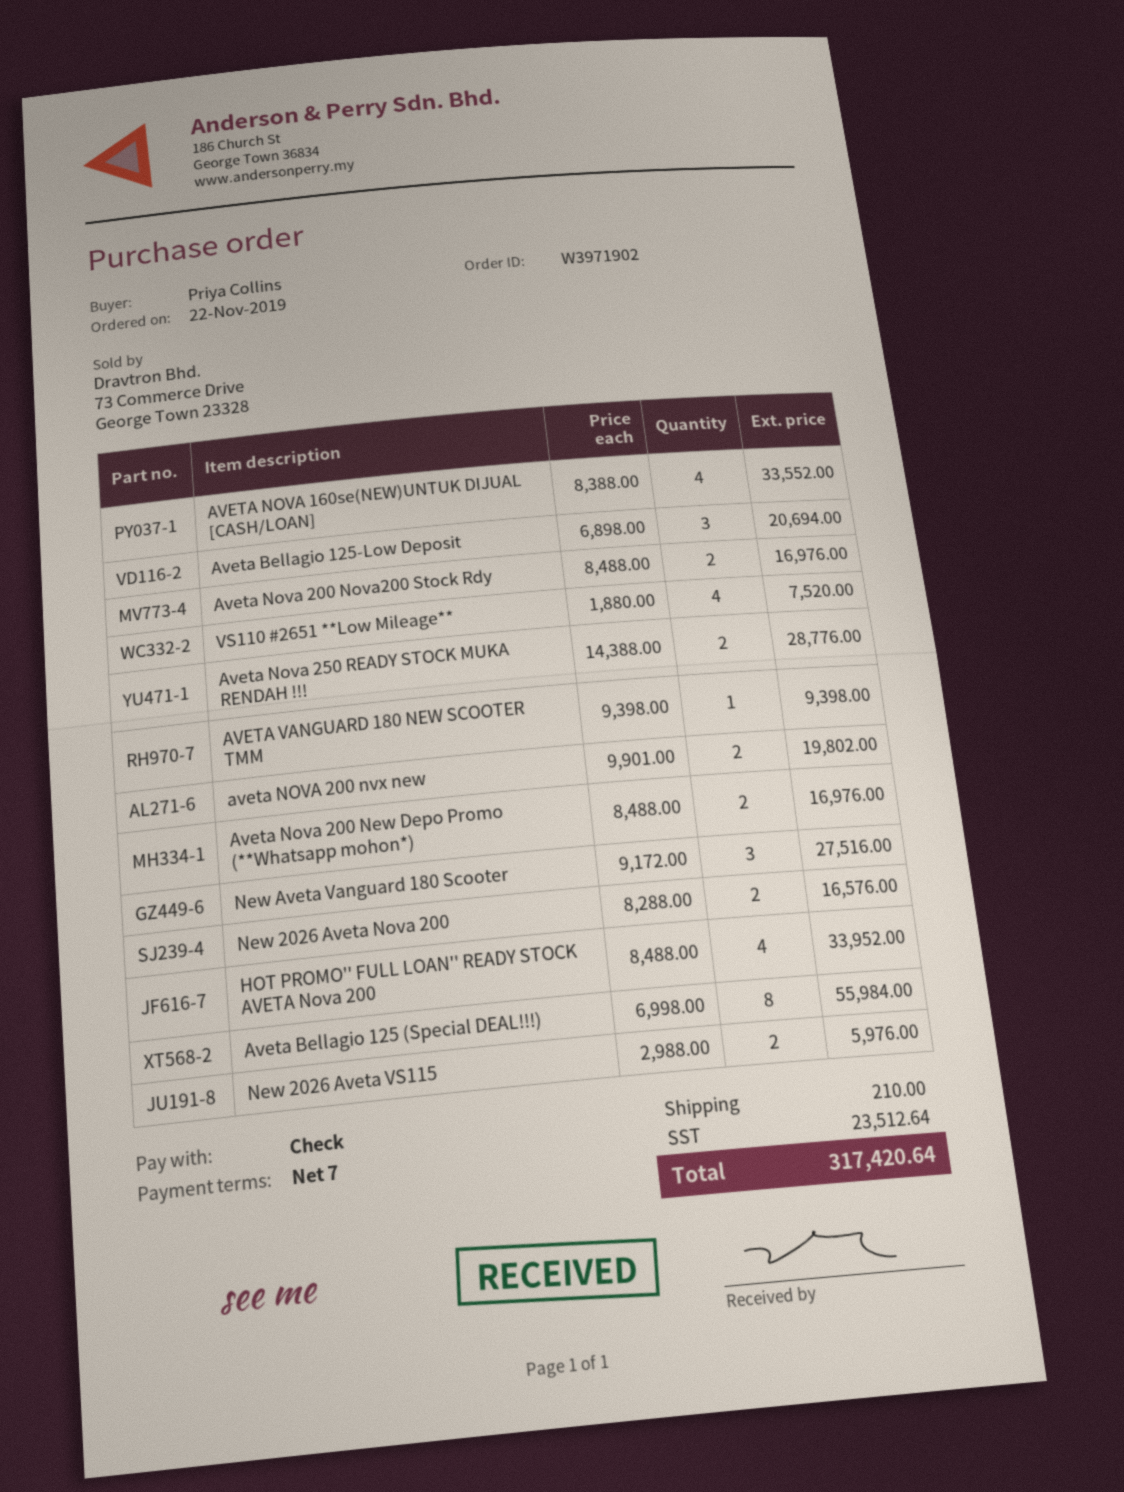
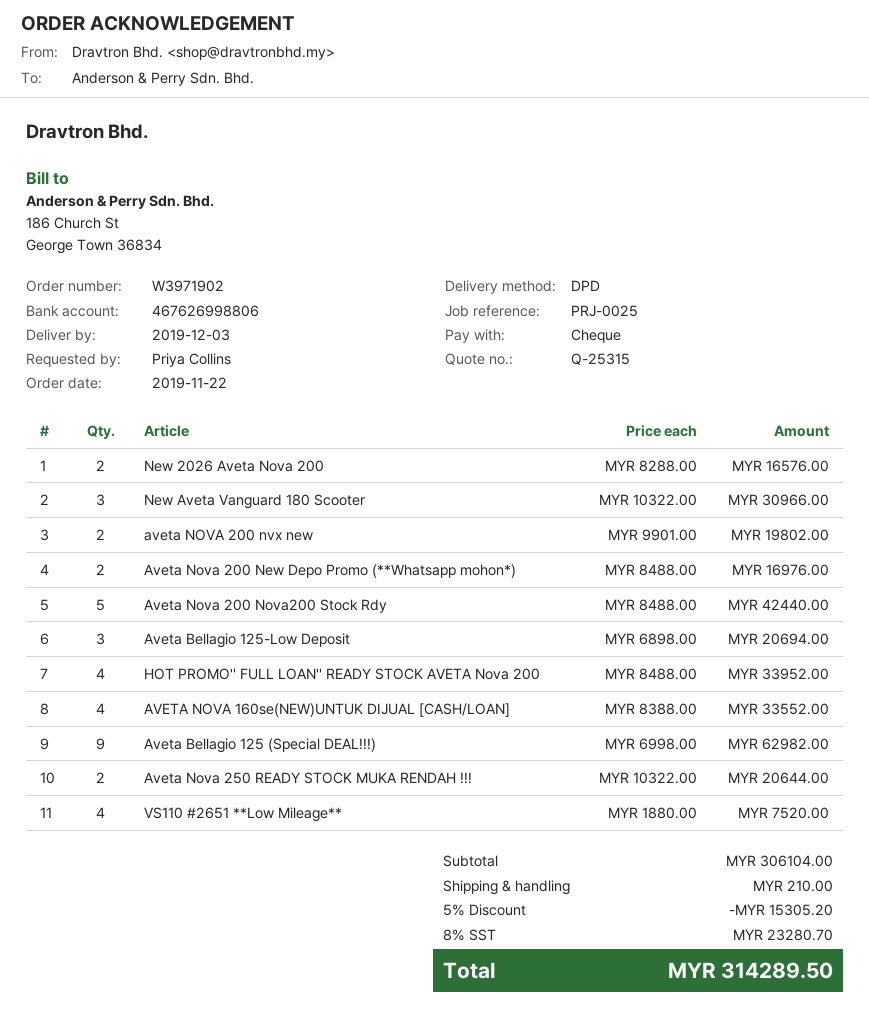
Aveta Nova 200 Nova200 Stock Rdy: 2 x 8488.00 = 16976.00 -> 5 x 8488.00 = 42440.00
Aveta Nova 250 READY STOCK MUKA RENDAH !!!: 2 x 14388.00 = 28776.00 -> 2 x 10322.00 = 20644.00
AVETA VANGUARD 180 NEW SCOOTER TMM: 1 x 9398.00 = 9398.00 -> none
New Aveta Vanguard 180 Scooter: 3 x 9172.00 = 27516.00 -> 3 x 10322.00 = 30966.00
Aveta Bellagio 125 (Special DEAL!!!): 8 x 6998.00 = 55984.00 -> 9 x 6998.00 = 62982.00
New 2026 Aveta VS115: 2 x 2988.00 = 5976.00 -> none
discount: none -> 5% = 15305.20
tax: 23512.64 -> 23280.70
total: 317420.64 -> 314289.50

